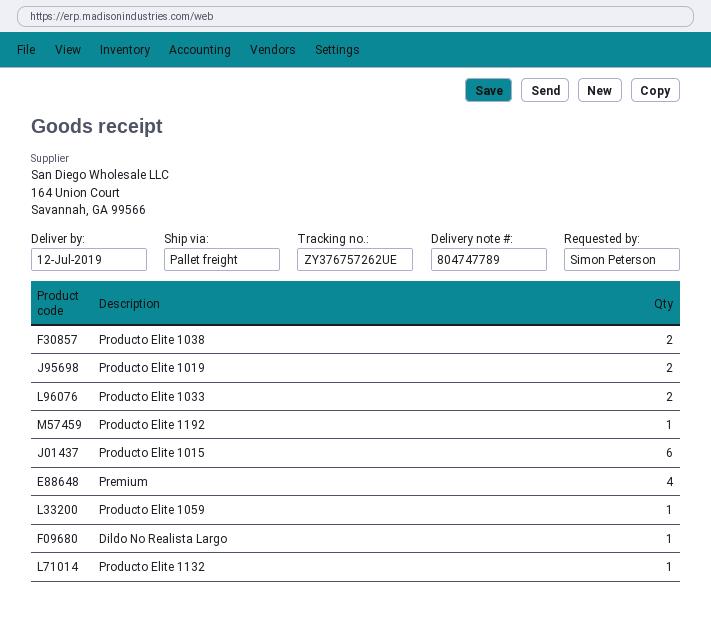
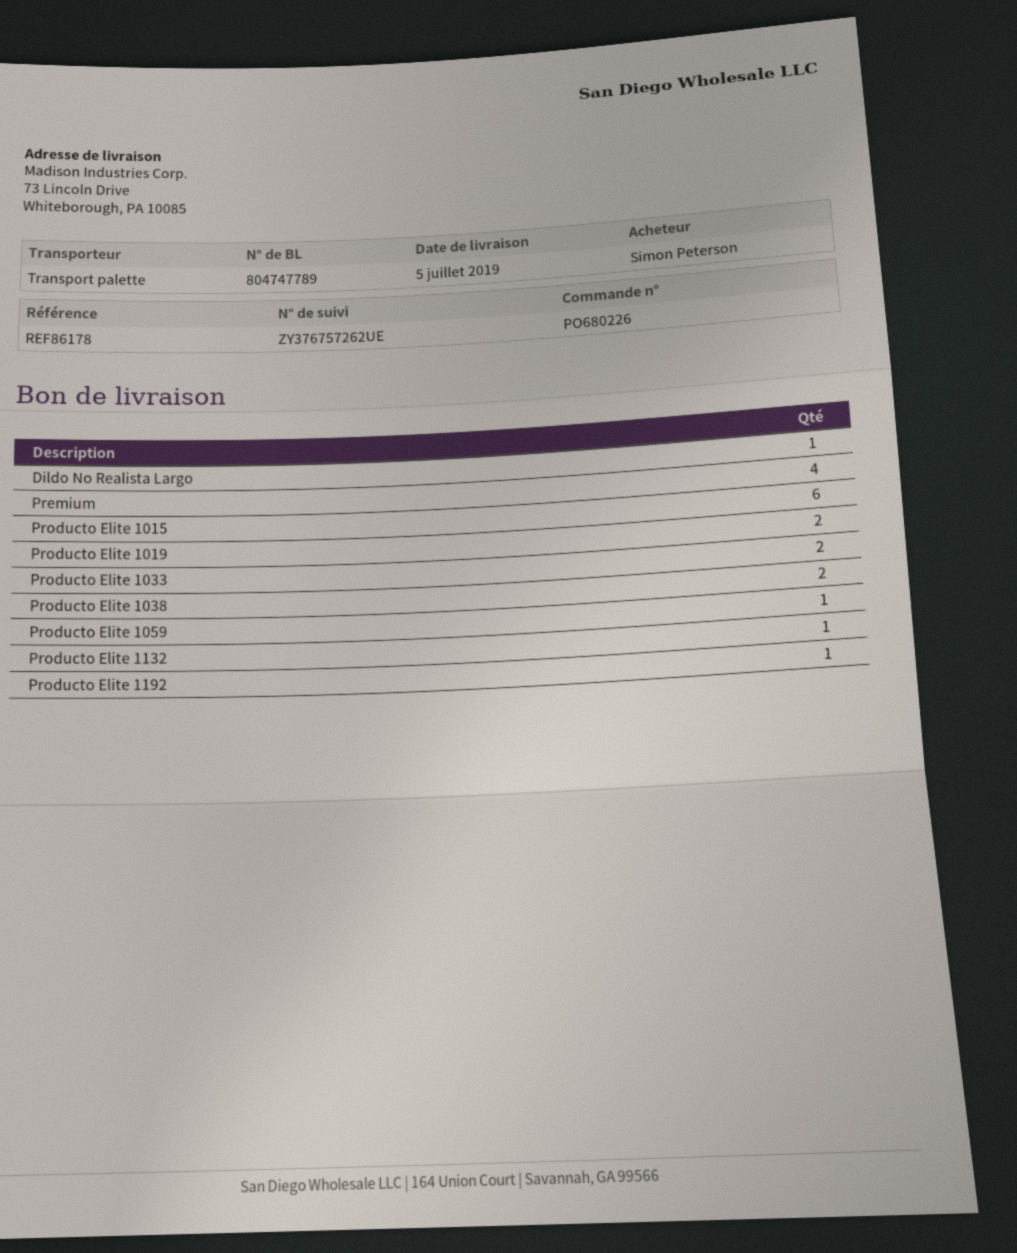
delivery date: 2019-07-12 -> 2019-07-05

